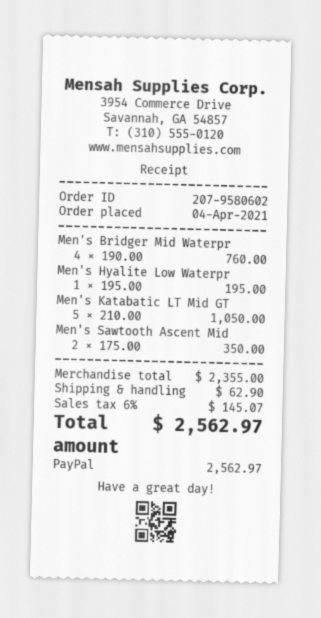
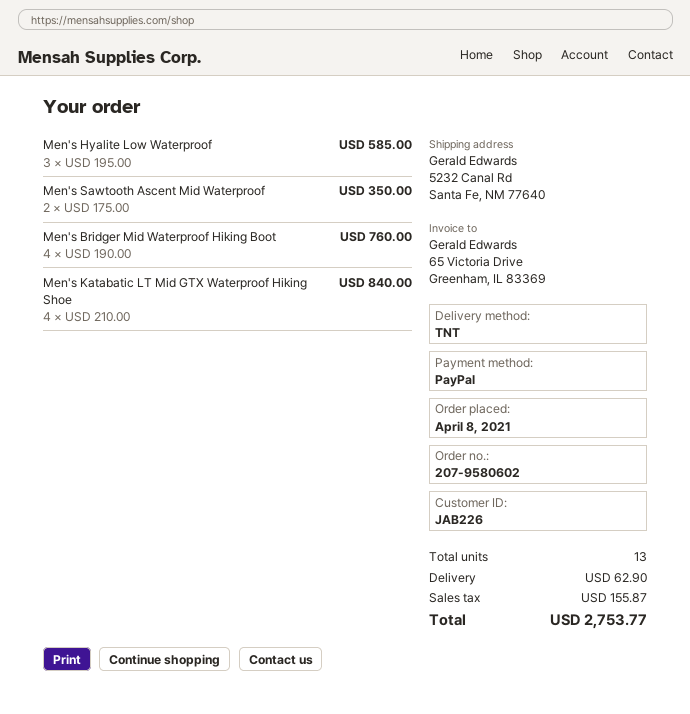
order date: 2021-04-04 -> 2021-04-08
Men's Hyalite Low Waterpr: 1 x 195.00 = 195.00 -> 3 x 195.00 = 585.00
Men's Katabatic LT Mid GT: 5 x 210.00 = 1050.00 -> 4 x 210.00 = 840.00
tax: 145.07 -> 155.87
total: 2562.97 -> 2753.77

